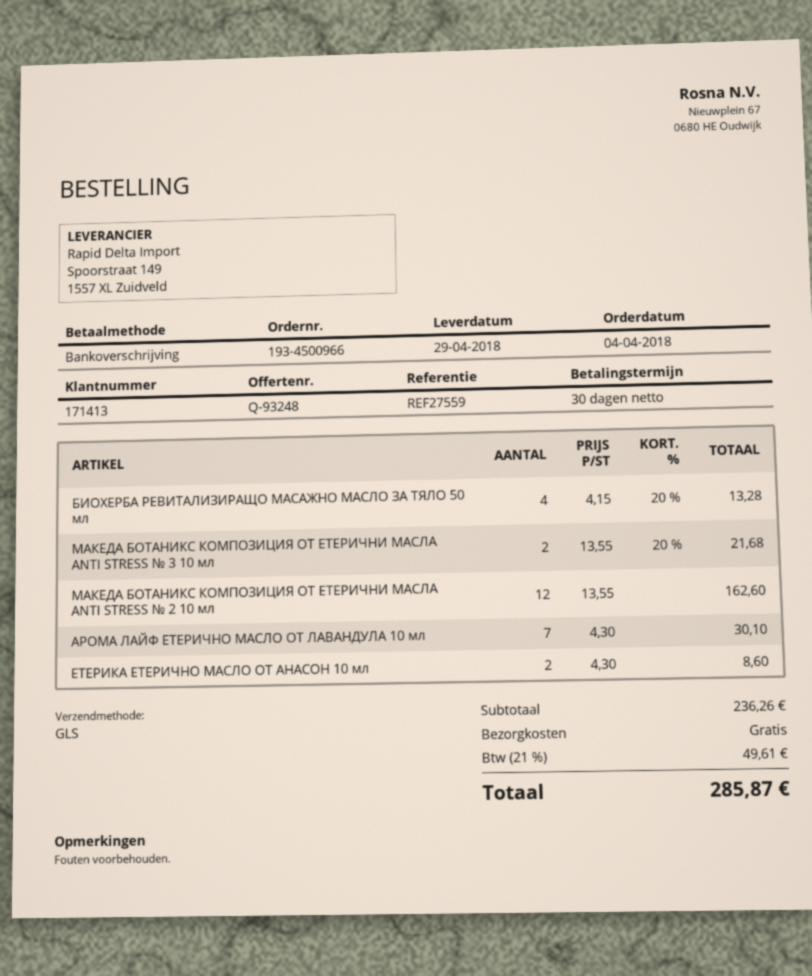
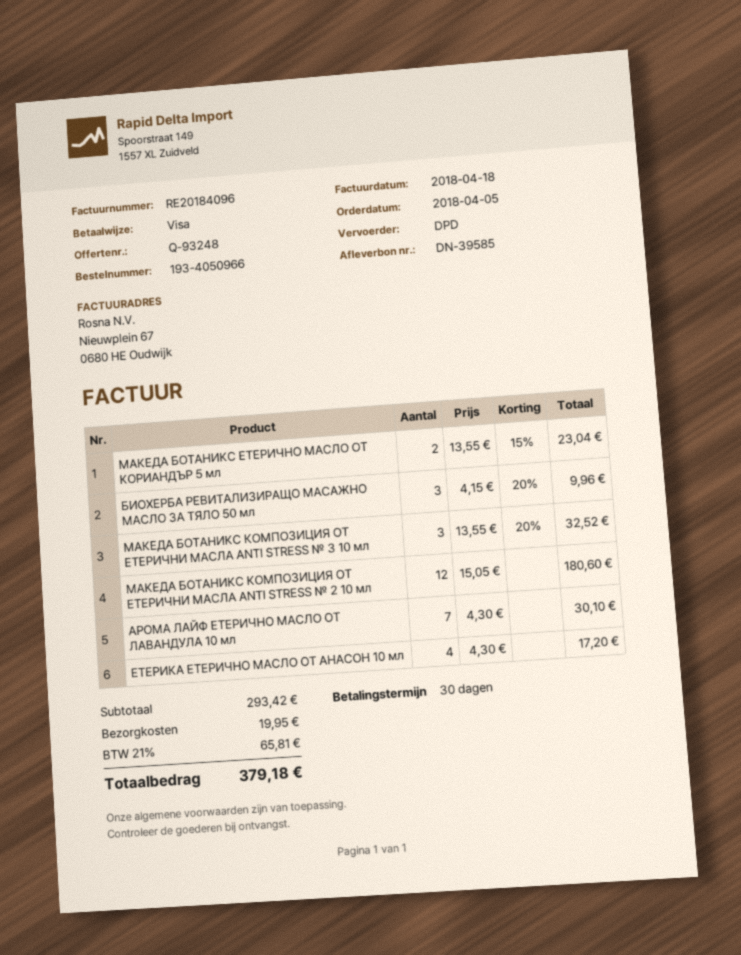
order number: 193-4500966 -> 193-4050966
order date: 2018-04-04 -> 2018-04-05
payment method: bank transfer -> Visa
shipping method: GLS -> DPD
БИОХЕРБА РЕВИТАЛИЗИРАЩО МАСАЖНО МАСЛО ЗА ТЯЛО 50 мл: 4 x 4.15 - 20% = 13.28 -> 3 x 4.15 - 20% = 9.96
МАКЕДА БОТАНИКС КОМПОЗИЦИЯ ОТ ЕТЕРИЧНИ МАСЛА ANTI STRESS № 3 10 мл: 2 x 13.55 - 20% = 21.68 -> 3 x 13.55 - 20% = 32.52
МАКЕДА БОТАНИКС КОМПОЗИЦИЯ ОТ ЕТЕРИЧНИ МАСЛА ANTI STRESS № 2 10 мл: 12 x 13.55 = 162.60 -> 12 x 15.05 = 180.60
ЕТЕРИКА ЕТЕРИЧНО МАСЛО ОТ АНАСОН 10 мл: 2 x 4.30 = 8.60 -> 4 x 4.30 = 17.20
МАКЕДА БОТАНИКС ЕТЕРИЧНО МАСЛО ОТ КОРИАНДЪР 5 мл: none -> 2 x 13.55 - 15% = 23.04
subtotal: 236.26 -> 293.42
shipping: 0.00 -> 19.95
tax: 21% = 49.61 -> 21% = 65.81
total: 285.87 -> 379.18

